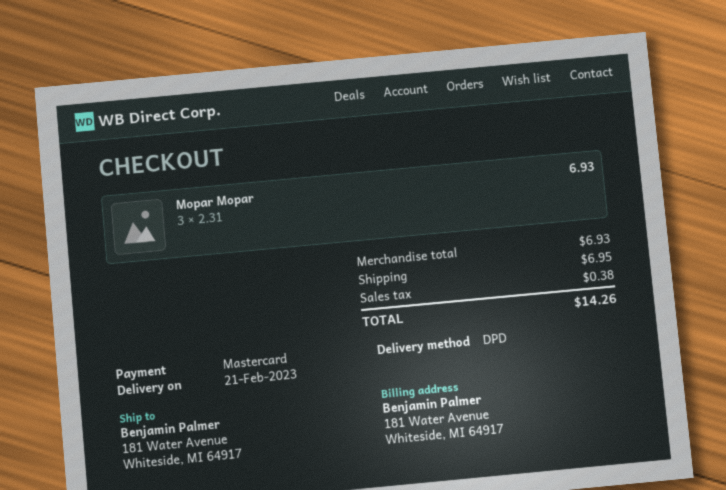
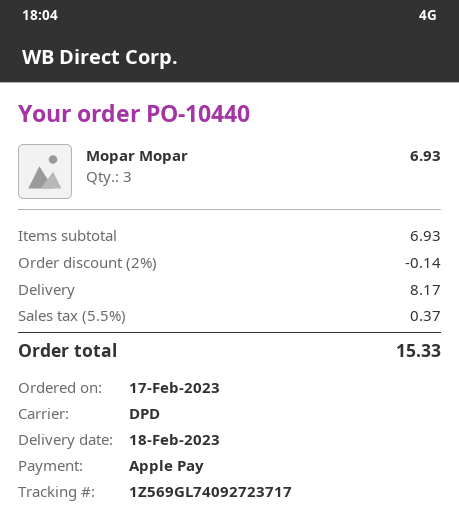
delivery date: 2023-02-21 -> 2023-02-18
payment method: Mastercard -> Apple Pay
discount: none -> 2% = 0.14
shipping: 6.95 -> 8.17
tax: 0.38 -> 0.37
total: 14.26 -> 15.33

